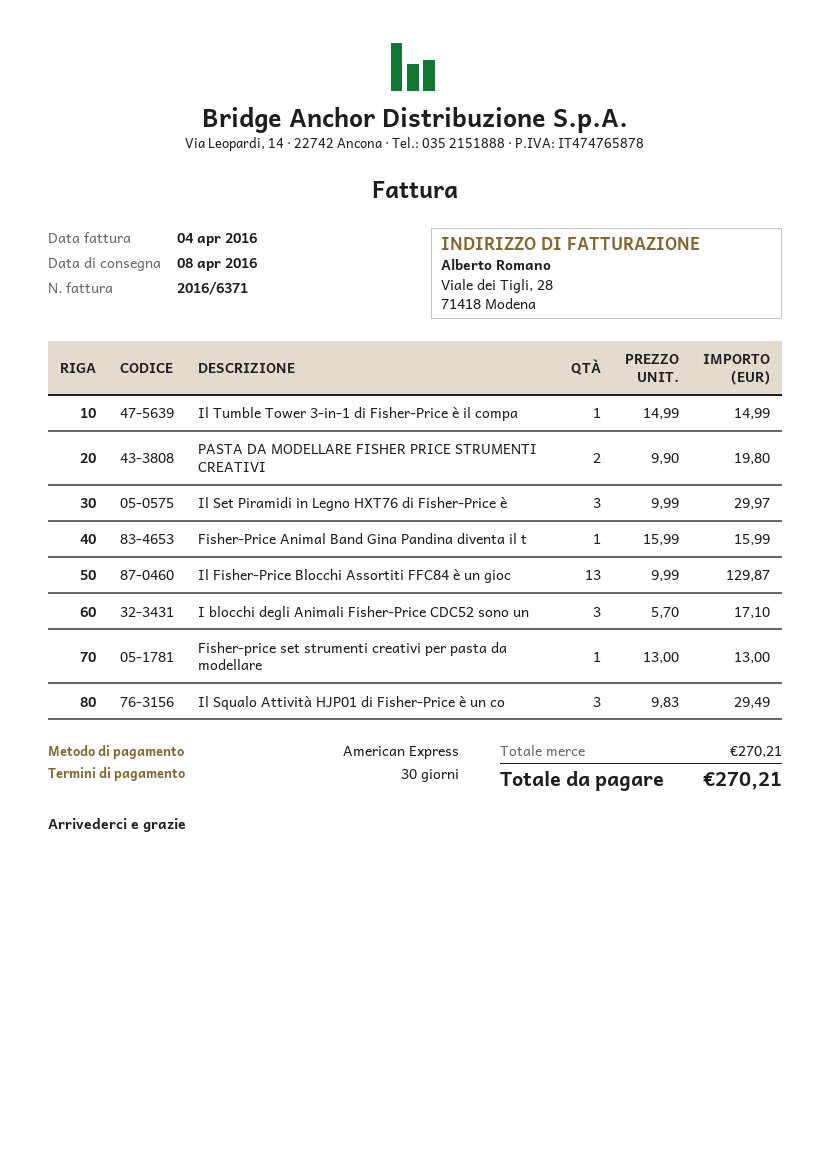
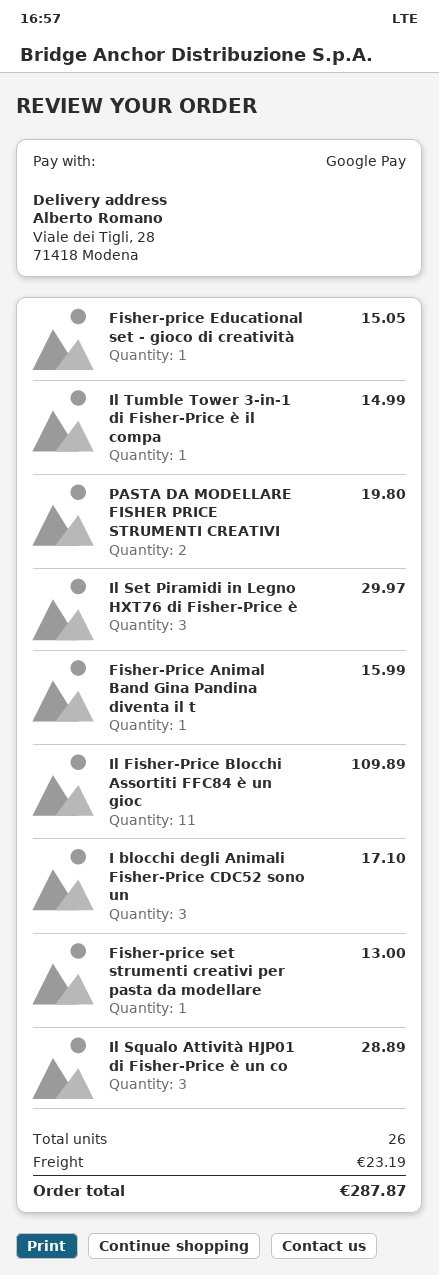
payment method: American Express -> Google Pay
Il Fisher-Price Blocchi Assortiti FFC84 è un gioc: 13 for 129.87 -> 11 for 109.89
Il Squalo Attività HJP01 di Fisher-Price è un co: 3 for 29.49 -> 3 for 28.89
Fisher-price Educational set - gioco di creatività: none -> 1 for 15.05
shipping: none -> 23.19
total: 270.21 -> 287.87

